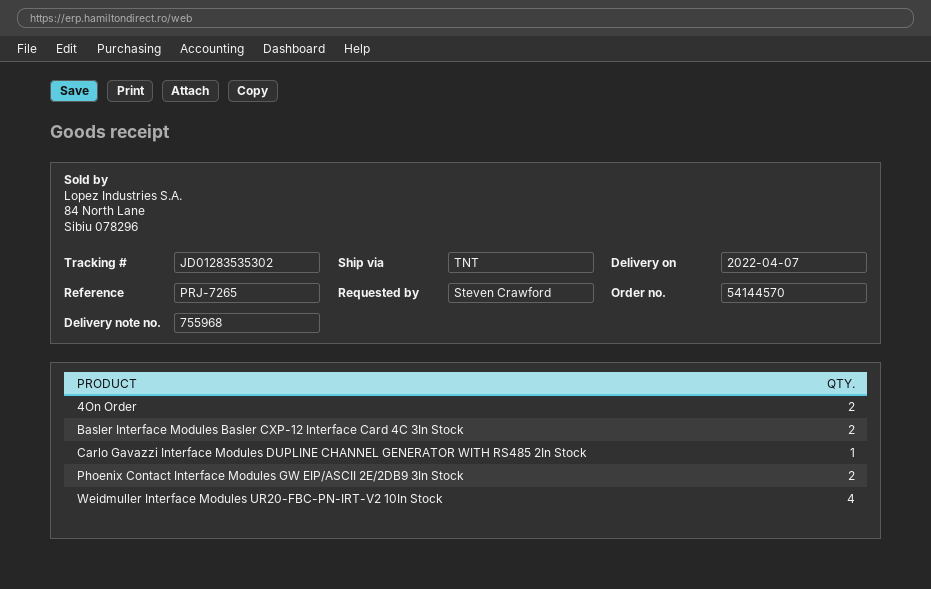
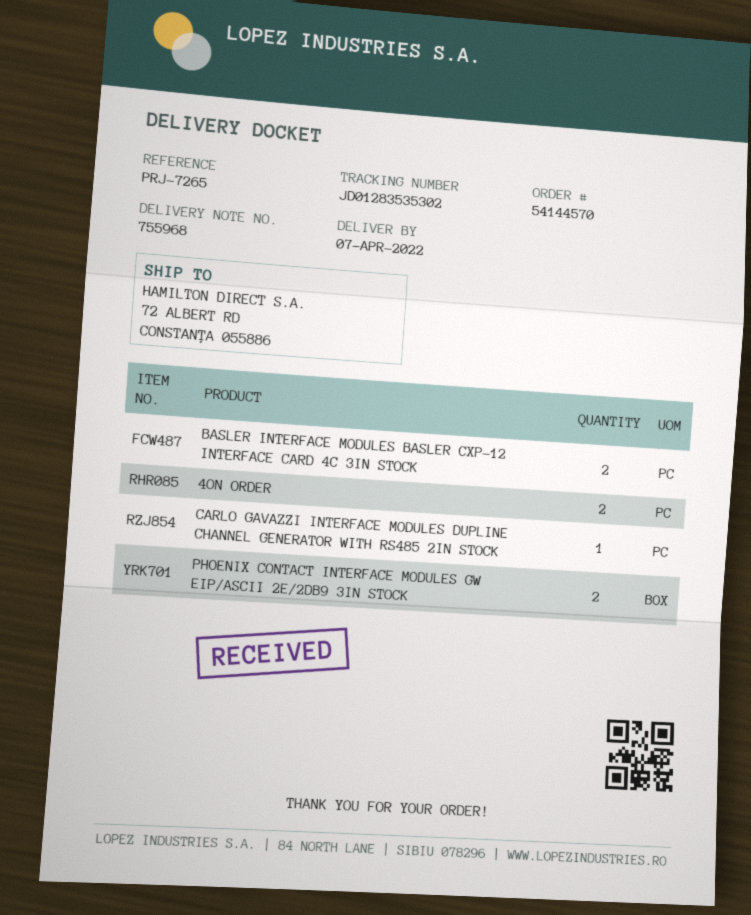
Weidmuller Interface Modules UR20-FBC-PN-IRT-V2 10In Stock: 4 -> none

